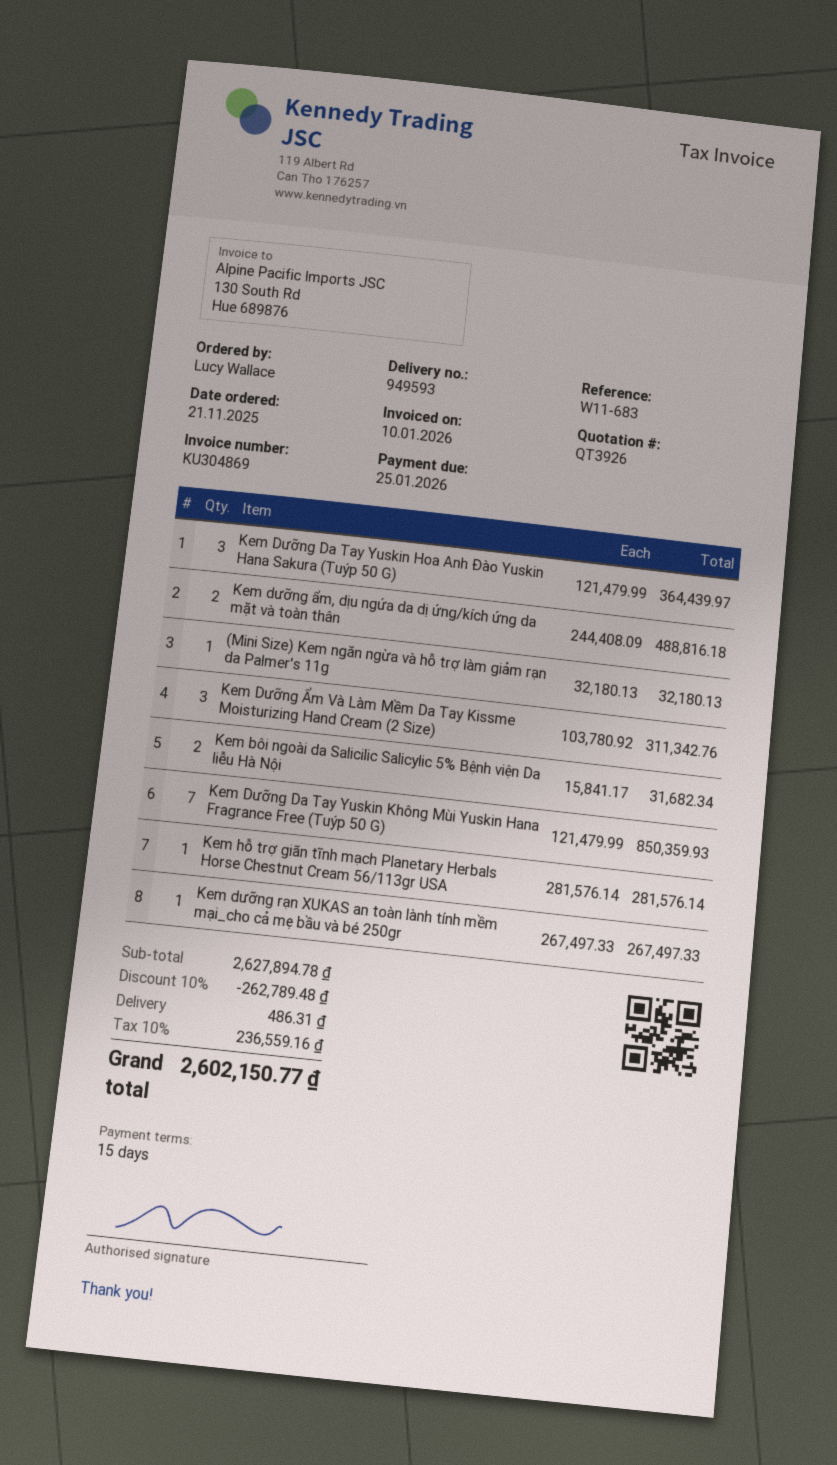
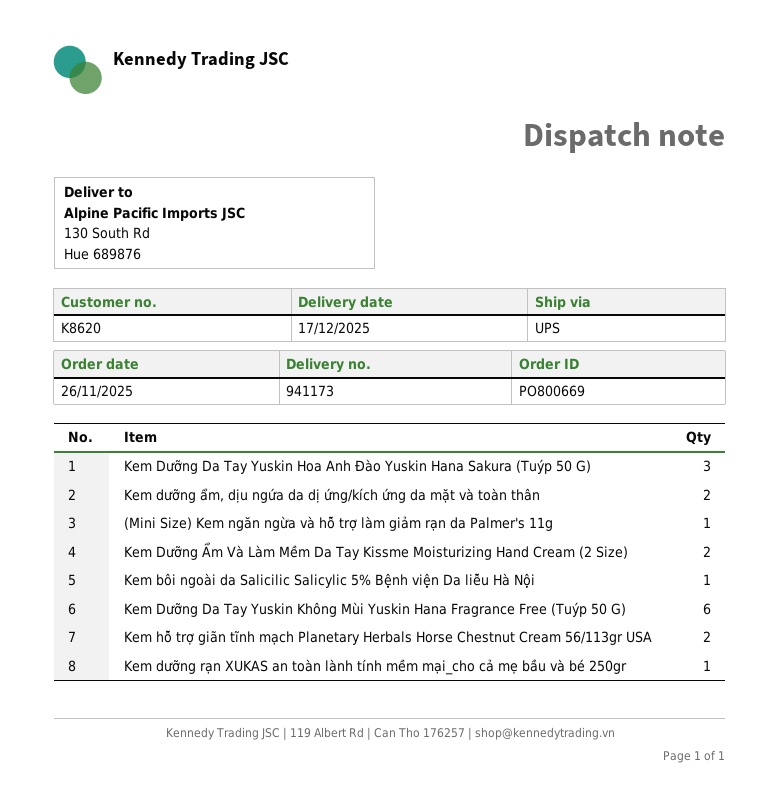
order date: 2025-11-21 -> 2025-11-26
delivery note number: 949593 -> 941173
Kem Dưỡng Ẩm Và Làm Mềm Da Tay Kissme Moisturizing Hand Cream (2 Size): 3 -> 2
Kem bôi ngoài da Salicilic Salicylic 5% Bệnh viện Da liễu Hà Nội: 2 -> 1
Kem Dưỡng Da Tay Yuskin Không Mùi Yuskin Hana Fragrance Free (Tuýp 50 G): 7 -> 6
Kem hỗ trợ giãn tĩnh mạch Planetary Herbals Horse Chestnut Cream 56/113gr USA: 1 -> 2

